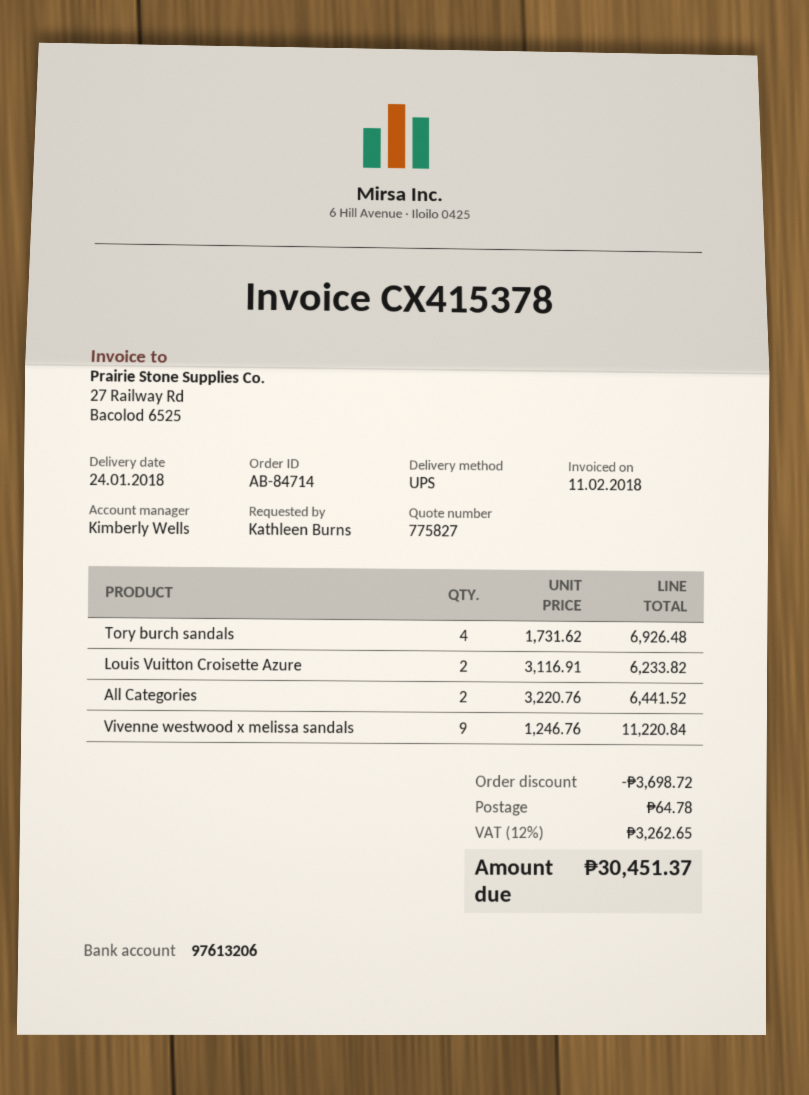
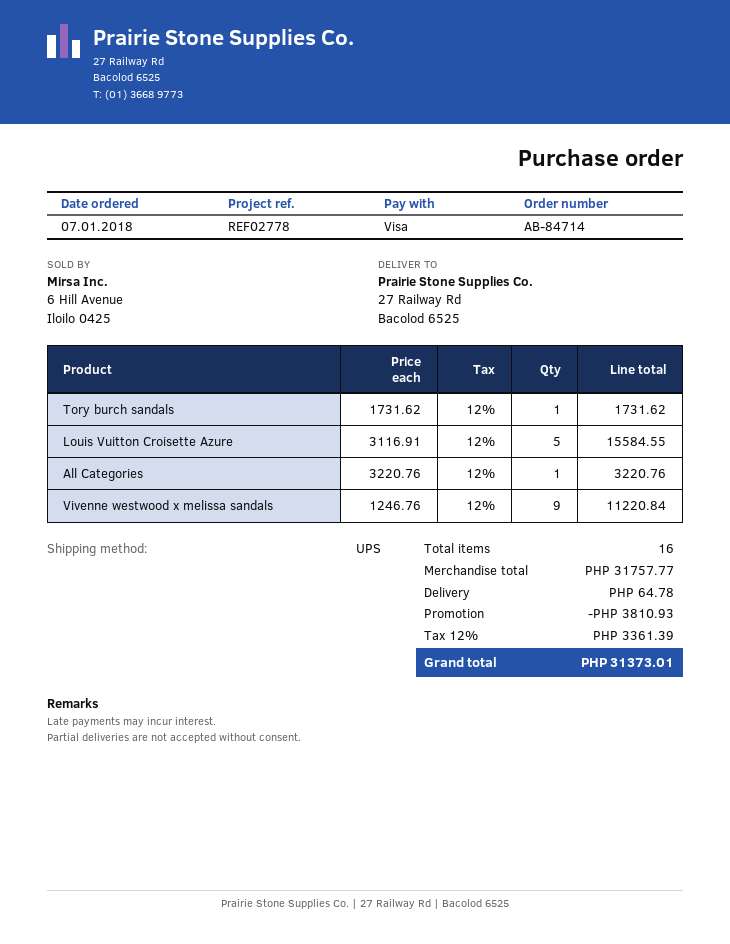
Tory burch sandals: 4 x 1731.62 = 6926.48 -> 1 x 1731.62 = 1731.62
Louis Vuitton Croisette Azure: 2 x 3116.91 = 6233.82 -> 5 x 3116.91 = 15584.55
All Categories: 2 x 3220.76 = 6441.52 -> 1 x 3220.76 = 3220.76
discount: 3698.72 -> 3810.93
tax: 12% = 3262.65 -> 12% = 3361.39
total: 30451.37 -> 31373.01

